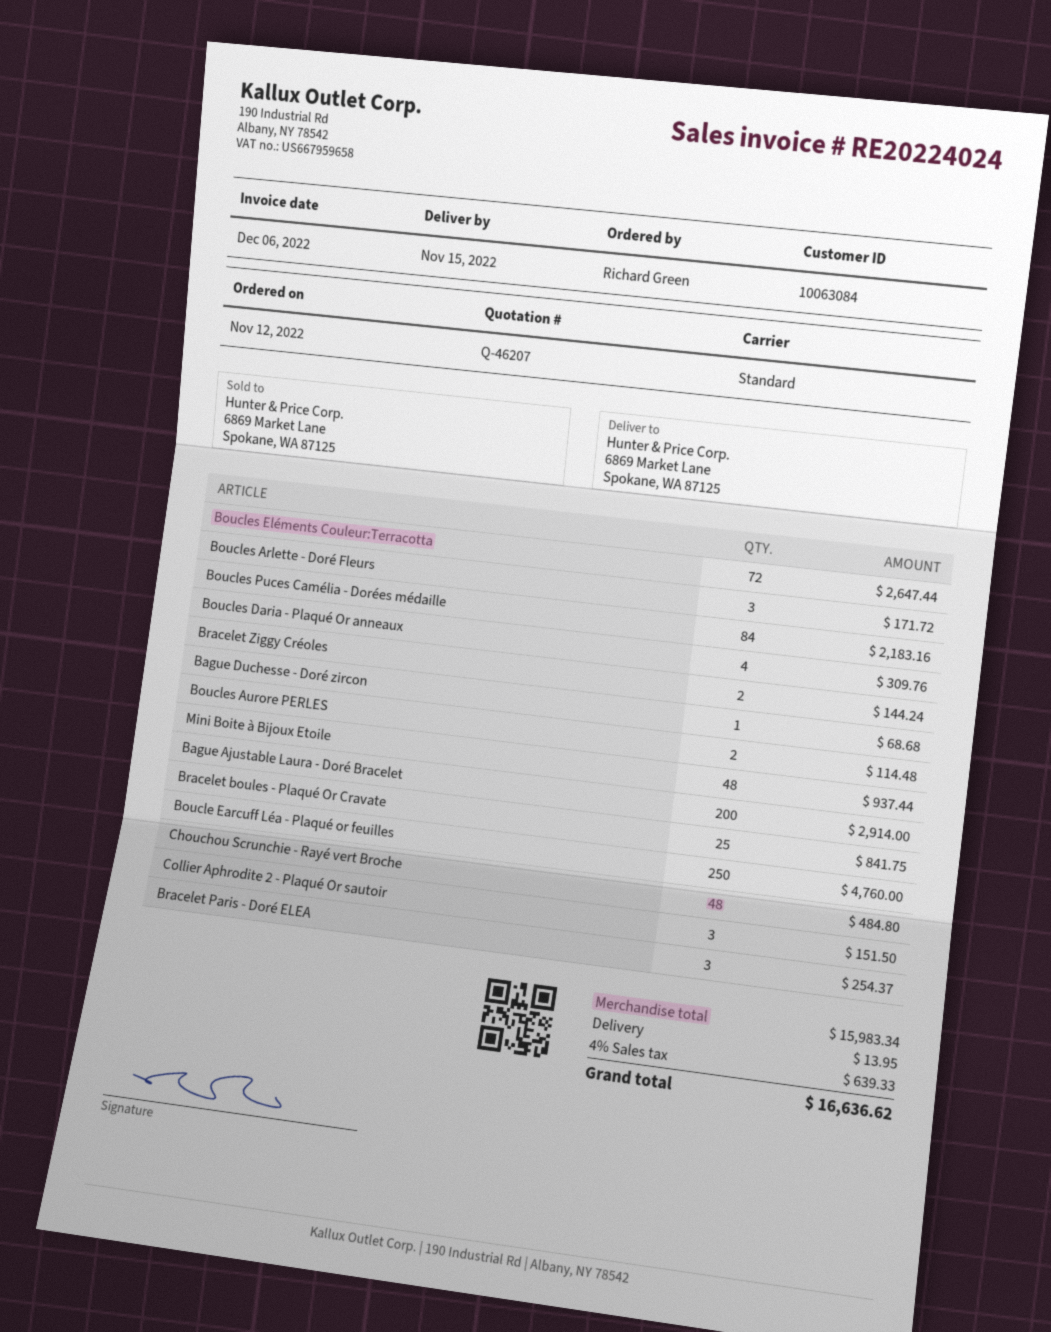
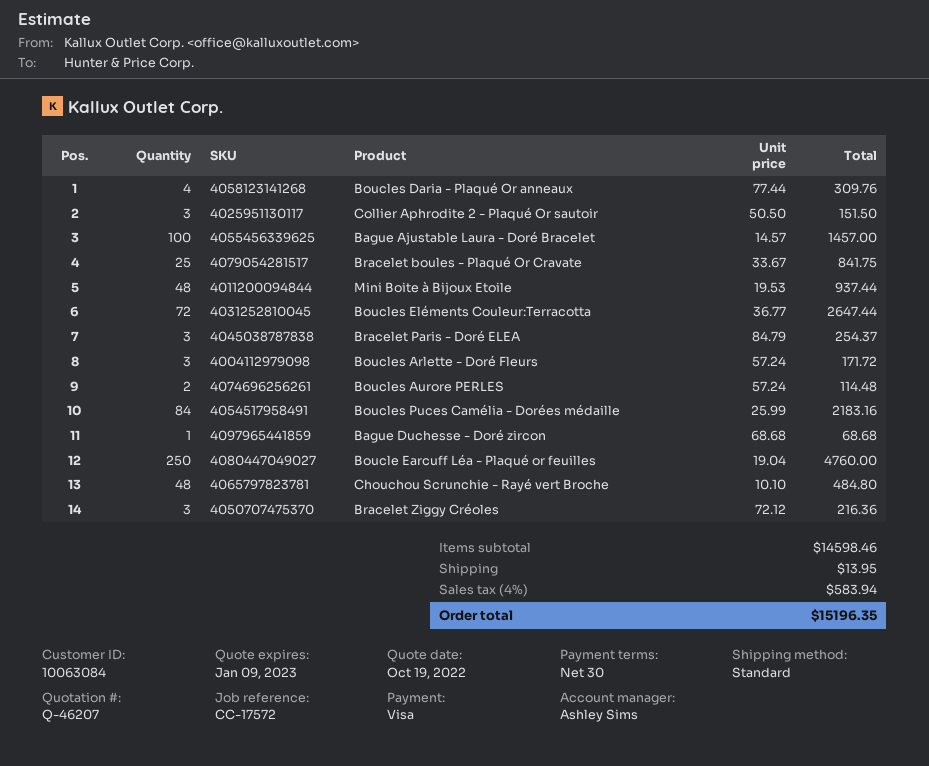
Bracelet Ziggy Créoles: 2 for 144.24 -> 3 for 216.36
Bague Ajustable Laura - Doré Bracelet: 200 for 2914.00 -> 100 for 1457.00
subtotal: 15983.34 -> 14598.46
tax: 4% = 639.33 -> 4% = 583.94
total: 16636.62 -> 15196.35

